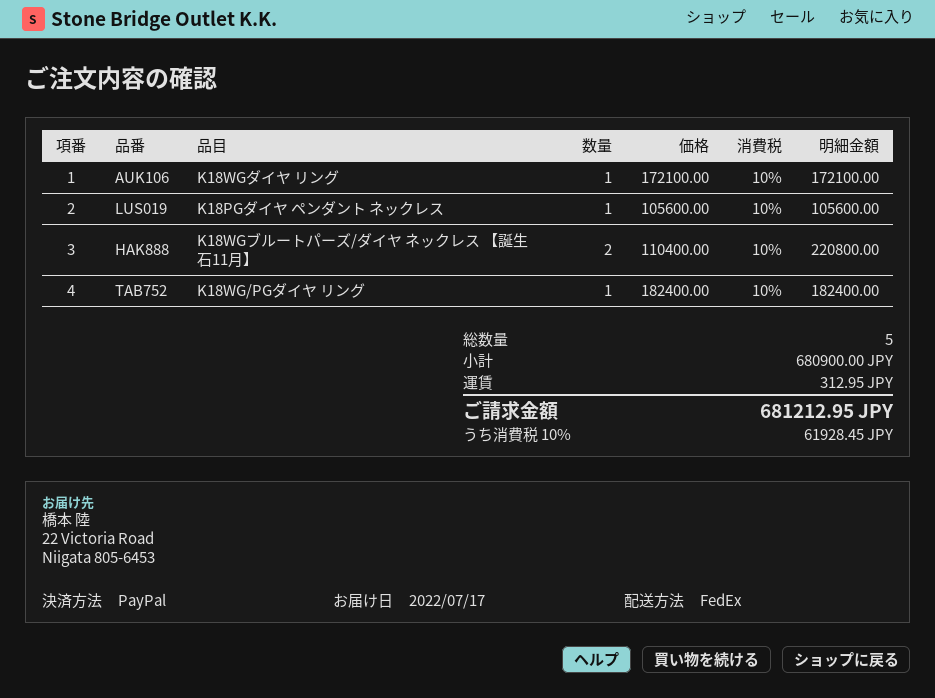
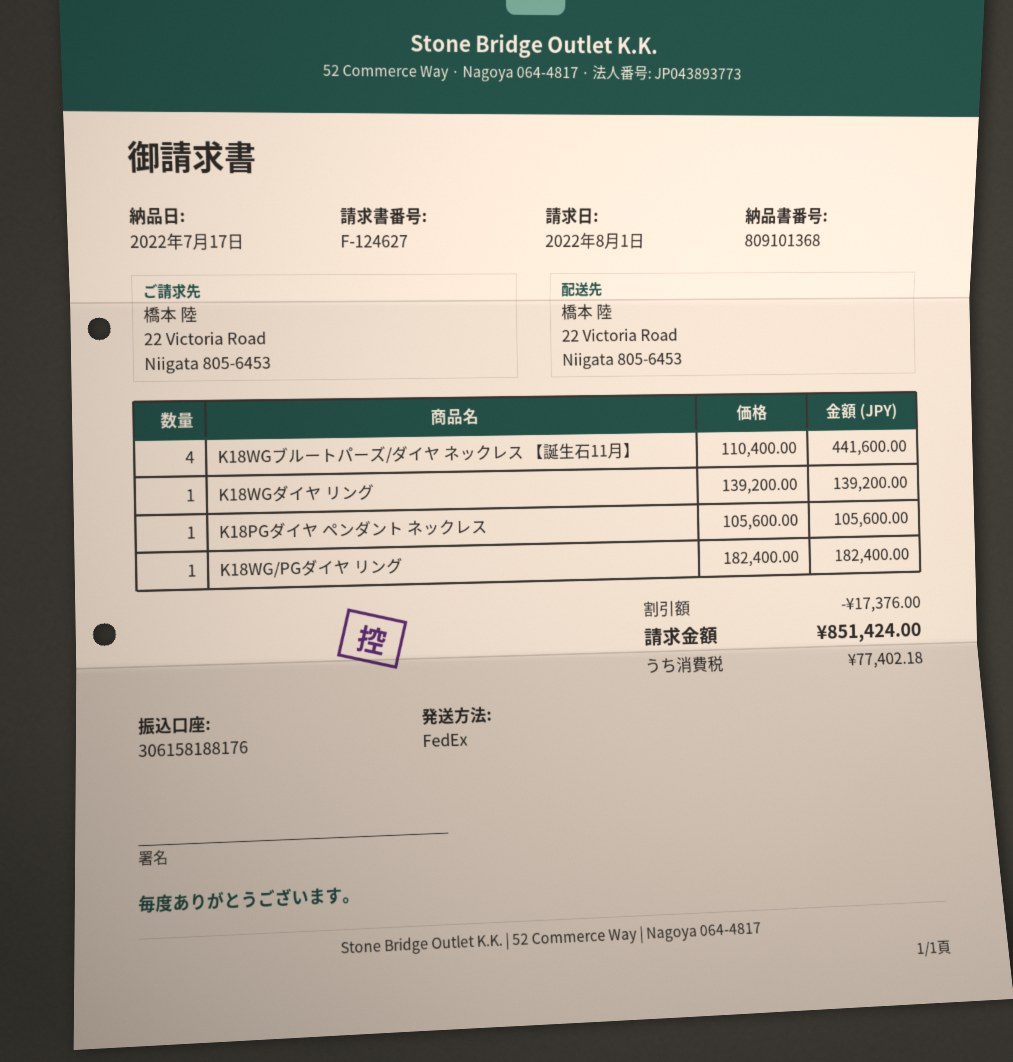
K18WGダイヤ リング: 1 x 172100.00 = 172100.00 -> 1 x 139200.00 = 139200.00
K18WGブルートパーズ/ダイヤ ネックレス 【誕生石11月】: 2 x 110400.00 = 220800.00 -> 4 x 110400.00 = 441600.00
discount: none -> 17376.00
shipping: 312.95 -> none
tax: 61928.45 -> 77402.18
total: 681212.95 -> 851424.00

